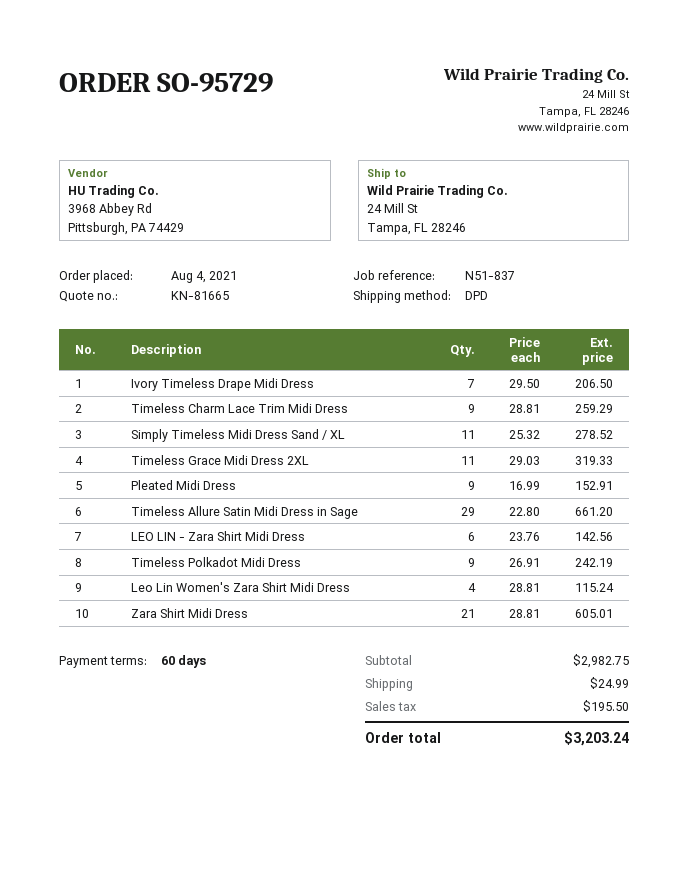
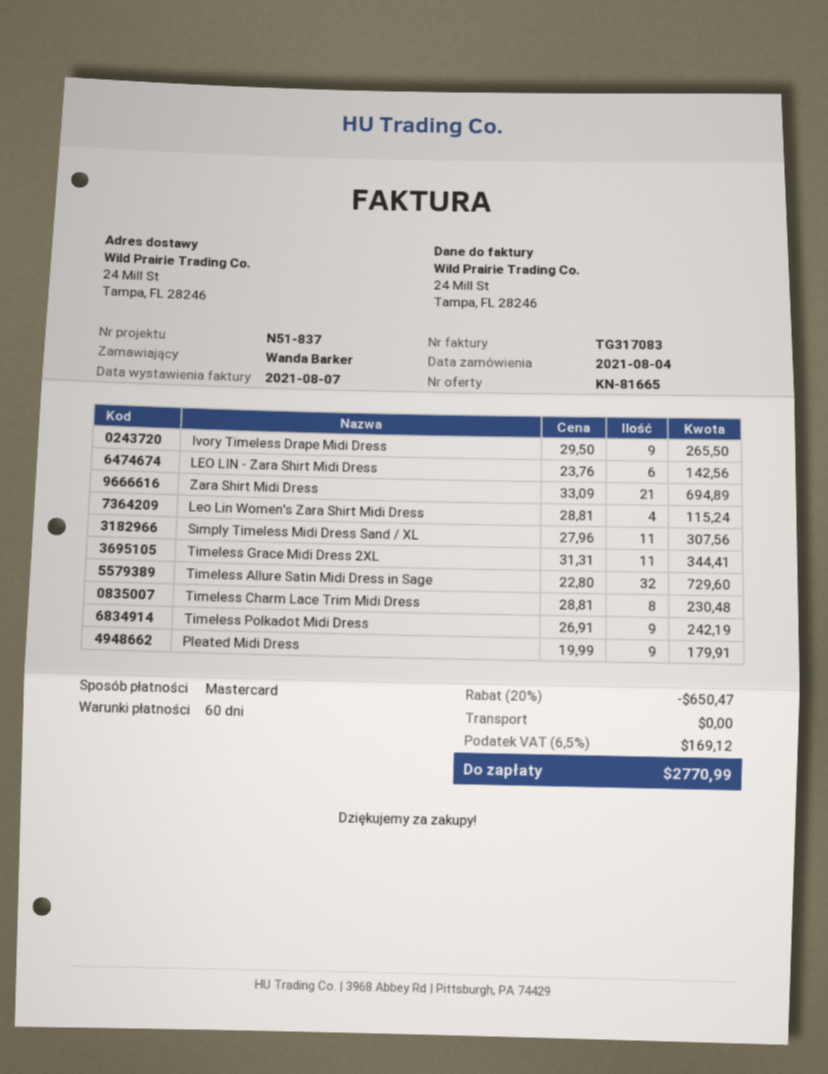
Ivory Timeless Drape Midi Dress: 7 x 29.50 = 206.50 -> 9 x 29.50 = 265.50
Timeless Charm Lace Trim Midi Dress: 9 x 28.81 = 259.29 -> 8 x 28.81 = 230.48
Simply Timeless Midi Dress Sand / XL: 11 x 25.32 = 278.52 -> 11 x 27.96 = 307.56
Timeless Grace Midi Dress 2XL: 11 x 29.03 = 319.33 -> 11 x 31.31 = 344.41
Pleated Midi Dress: 9 x 16.99 = 152.91 -> 9 x 19.99 = 179.91
Timeless Allure Satin Midi Dress in Sage: 29 x 22.80 = 661.20 -> 32 x 22.80 = 729.60
Zara Shirt Midi Dress: 21 x 28.81 = 605.01 -> 21 x 33.09 = 694.89
discount: none -> 20% = 650.47
shipping: 24.99 -> 0.00
tax: 195.50 -> 169.12
total: 3203.24 -> 2770.99

